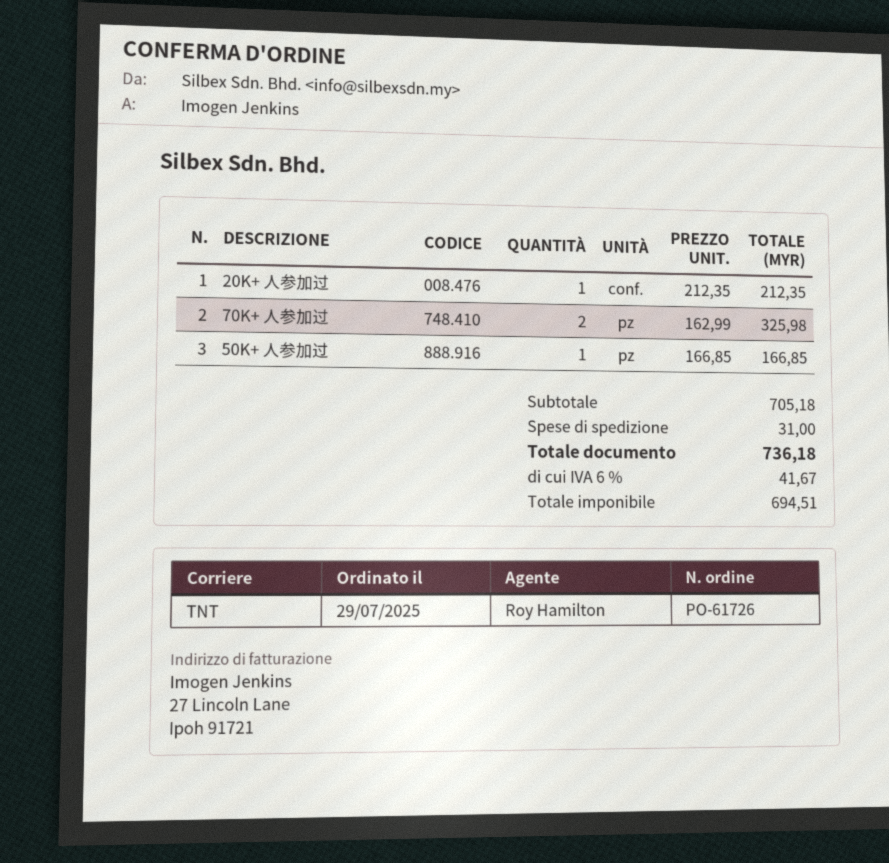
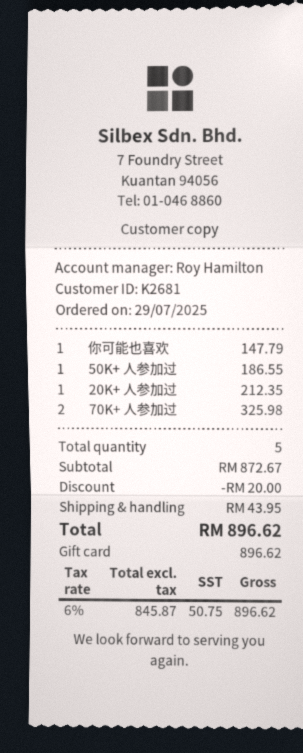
50K+ 人参加过: 1 for 166.85 -> 1 for 186.55
你可能也喜欢: none -> 1 for 147.79
subtotal: 705.18 -> 872.67
discount: none -> 20.00
shipping: 31.00 -> 43.95
net: 694.51 -> 845.87
tax: 6% = 41.67 -> 6% = 50.75
total: 736.18 -> 896.62

